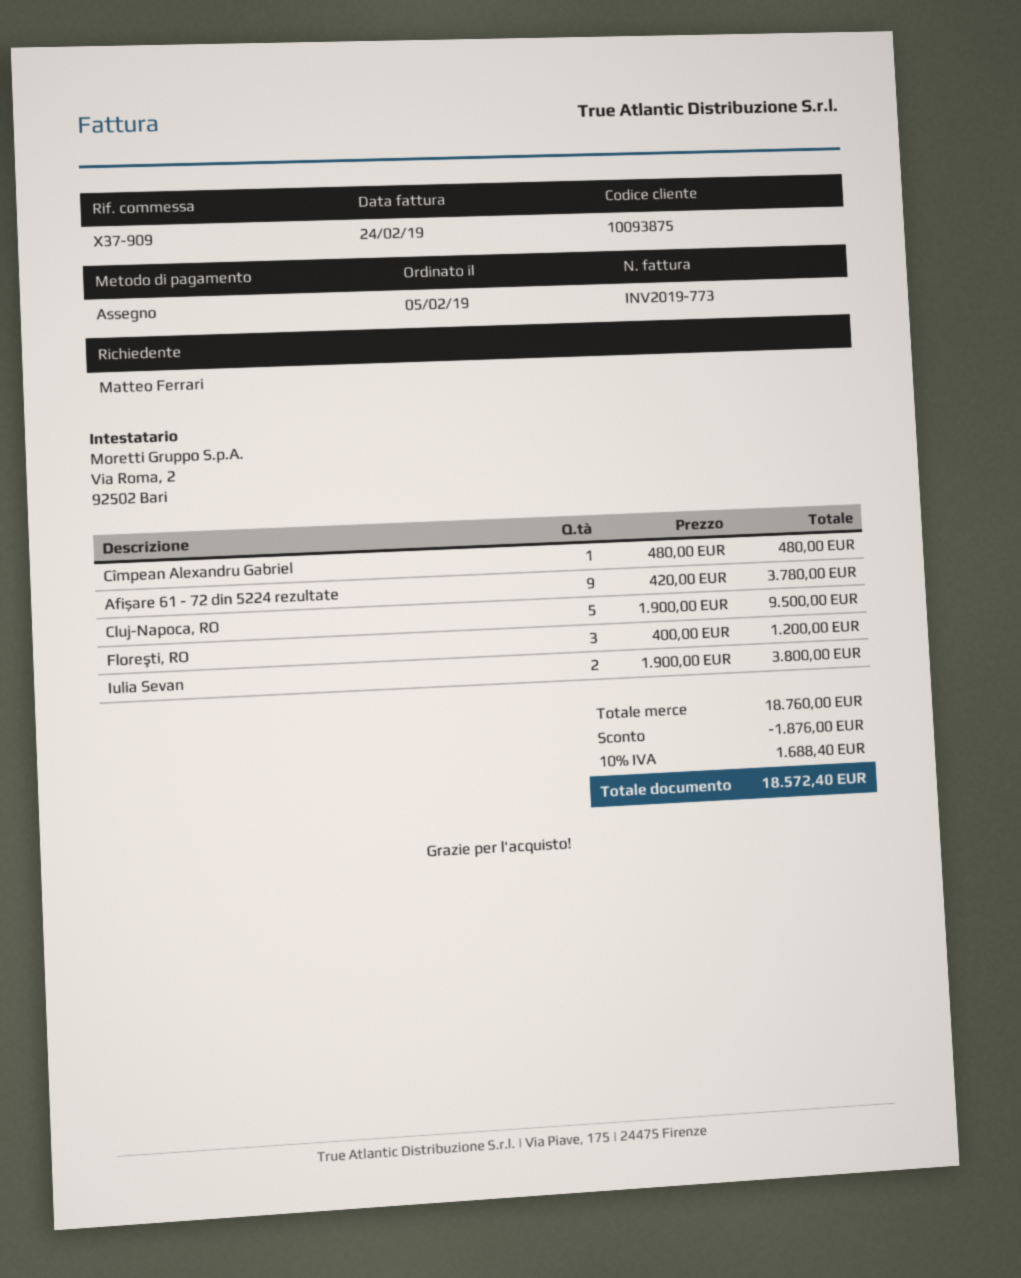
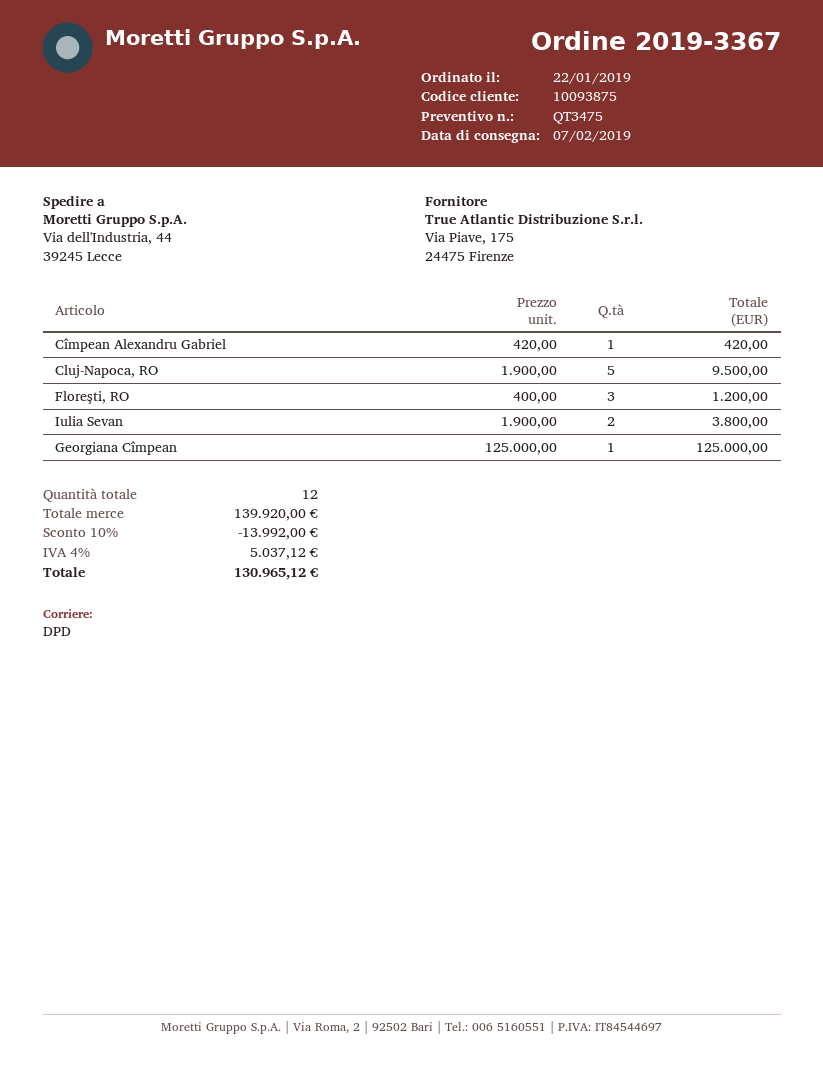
order date: 2019-02-05 -> 2019-01-22
Cîmpean Alexandru Gabriel: 1 x 480.00 = 480.00 -> 1 x 420.00 = 420.00
Afișare 61 - 72 din 5224 rezultate: 9 x 420.00 = 3780.00 -> none
Georgiana Cîmpean: none -> 1 x 125000.00 = 125000.00
subtotal: 18760.00 -> 139920.00
discount: 1876.00 -> 13992.00
tax: 10% = 1688.40 -> 4% = 5037.12
total: 18572.40 -> 130965.12

